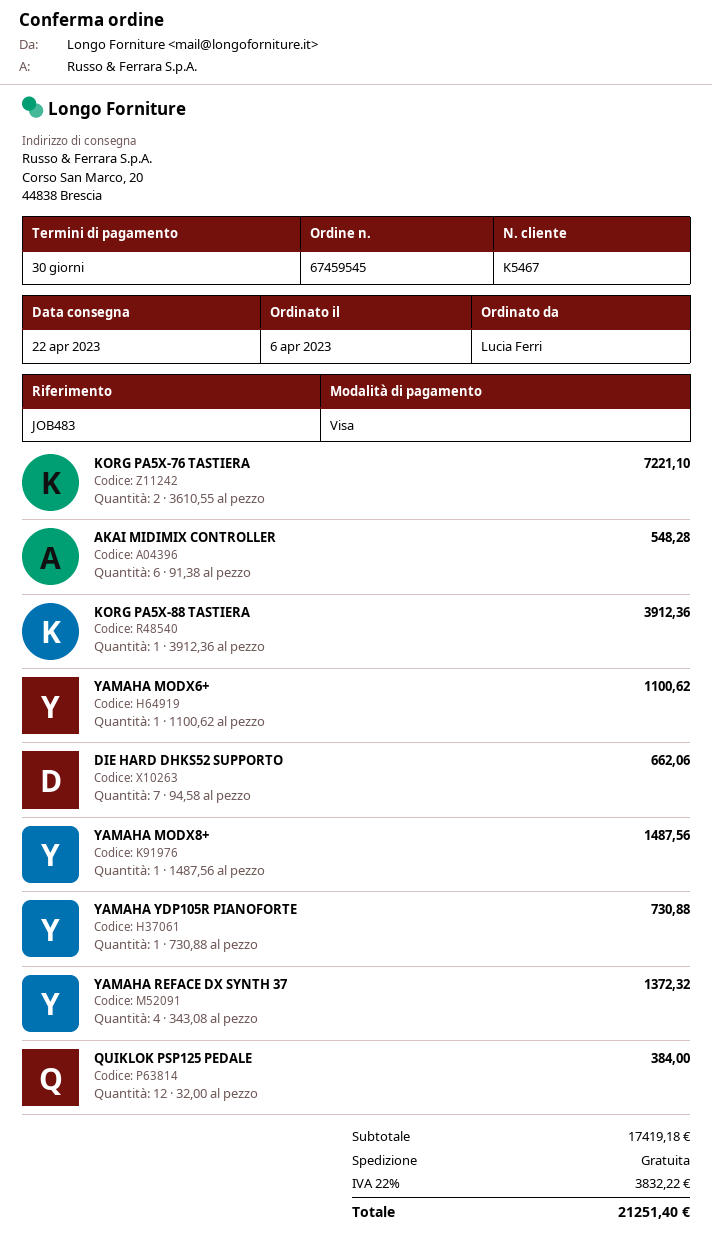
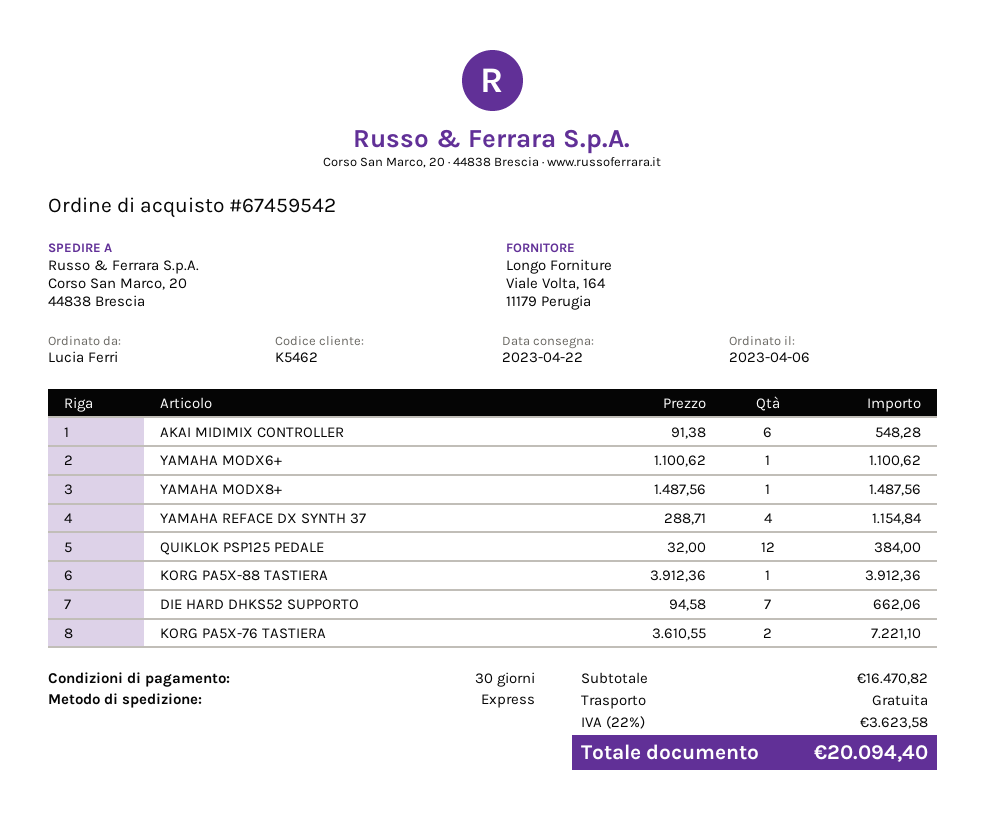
order number: 67459545 -> 67459542
customer number: K5467 -> K5462
YAMAHA YDP105R PIANOFORTE: 1 x 730.88 = 730.88 -> none
YAMAHA REFACE DX SYNTH 37: 4 x 343.08 = 1372.32 -> 4 x 288.71 = 1154.84
subtotal: 17419.18 -> 16470.82
tax: 22% = 3832.22 -> 22% = 3623.58
total: 21251.40 -> 20094.40

